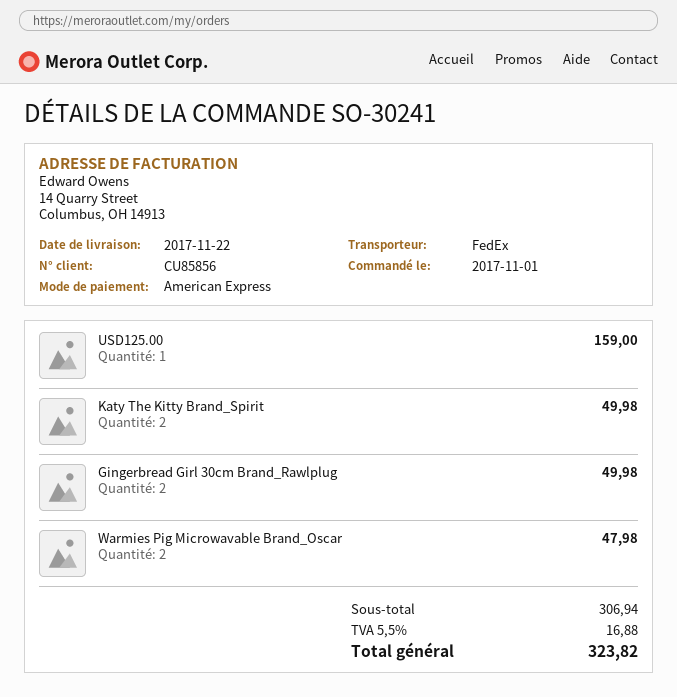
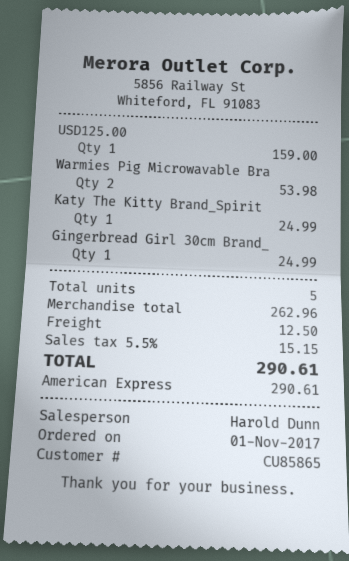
customer number: CU85856 -> CU85865
Katy The Kitty Brand_Spirit: 2 for 49.98 -> 1 for 24.99
Gingerbread Girl 30cm Brand_Rawlplug: 2 for 49.98 -> 1 for 24.99
Warmies Pig Microwavable Brand_Oscar: 2 for 47.98 -> 2 for 53.98
subtotal: 306.94 -> 262.96
shipping: none -> 12.50
tax: 5.5% = 16.88 -> 5.5% = 15.15
total: 323.82 -> 290.61

